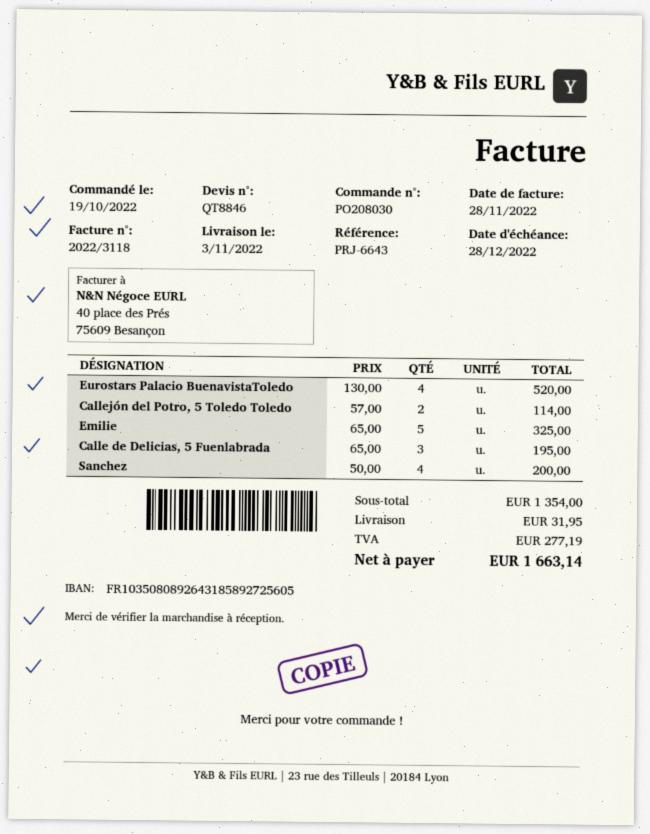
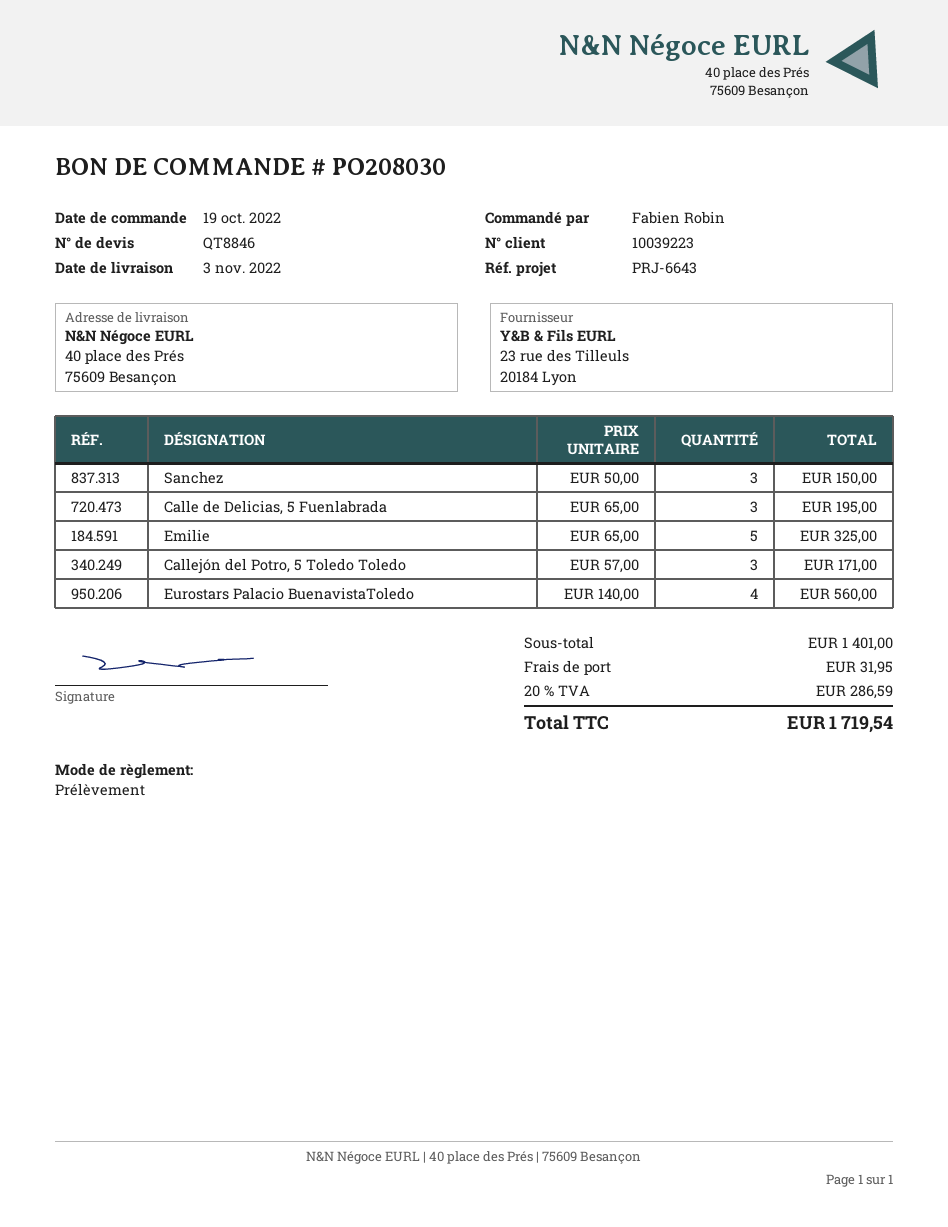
Eurostars Palacio BuenavistaToledo: 4 x 130.00 = 520.00 -> 4 x 140.00 = 560.00
Callejón del Potro, 5 Toledo Toledo: 2 x 57.00 = 114.00 -> 3 x 57.00 = 171.00
Sanchez: 4 x 50.00 = 200.00 -> 3 x 50.00 = 150.00
subtotal: 1354.00 -> 1401.00
tax: 277.19 -> 286.59
total: 1663.14 -> 1719.54

